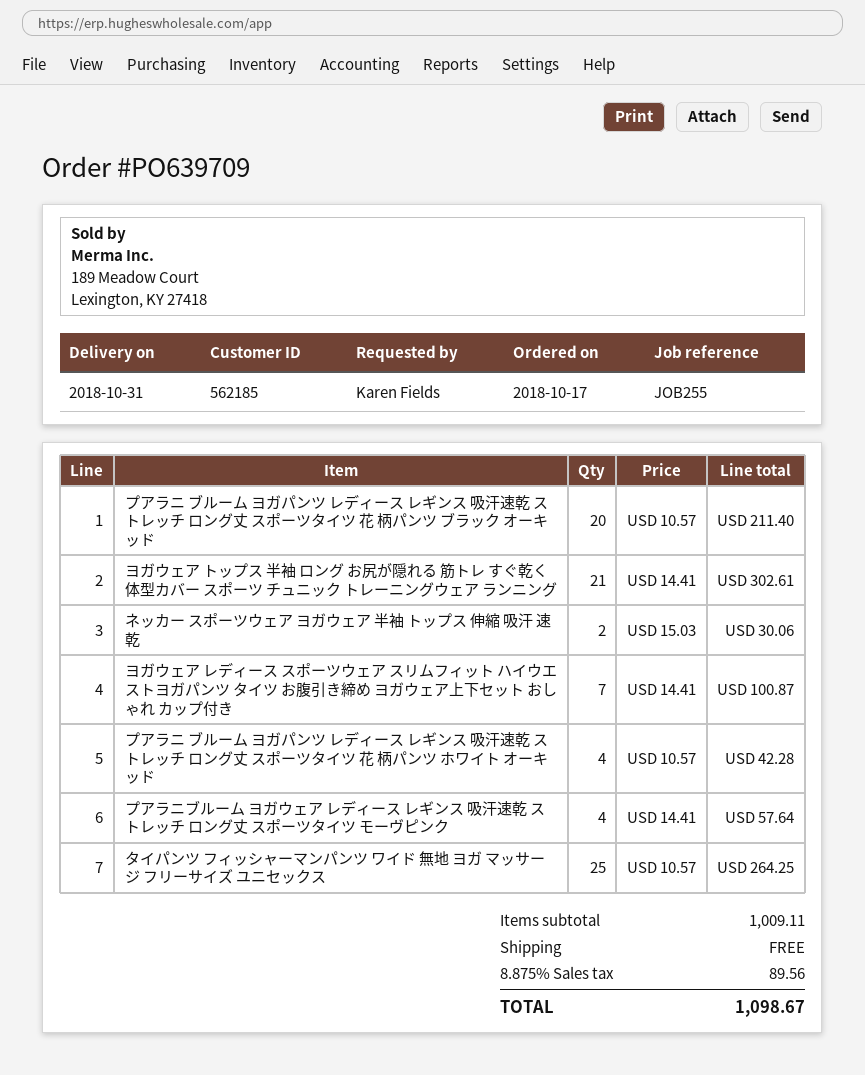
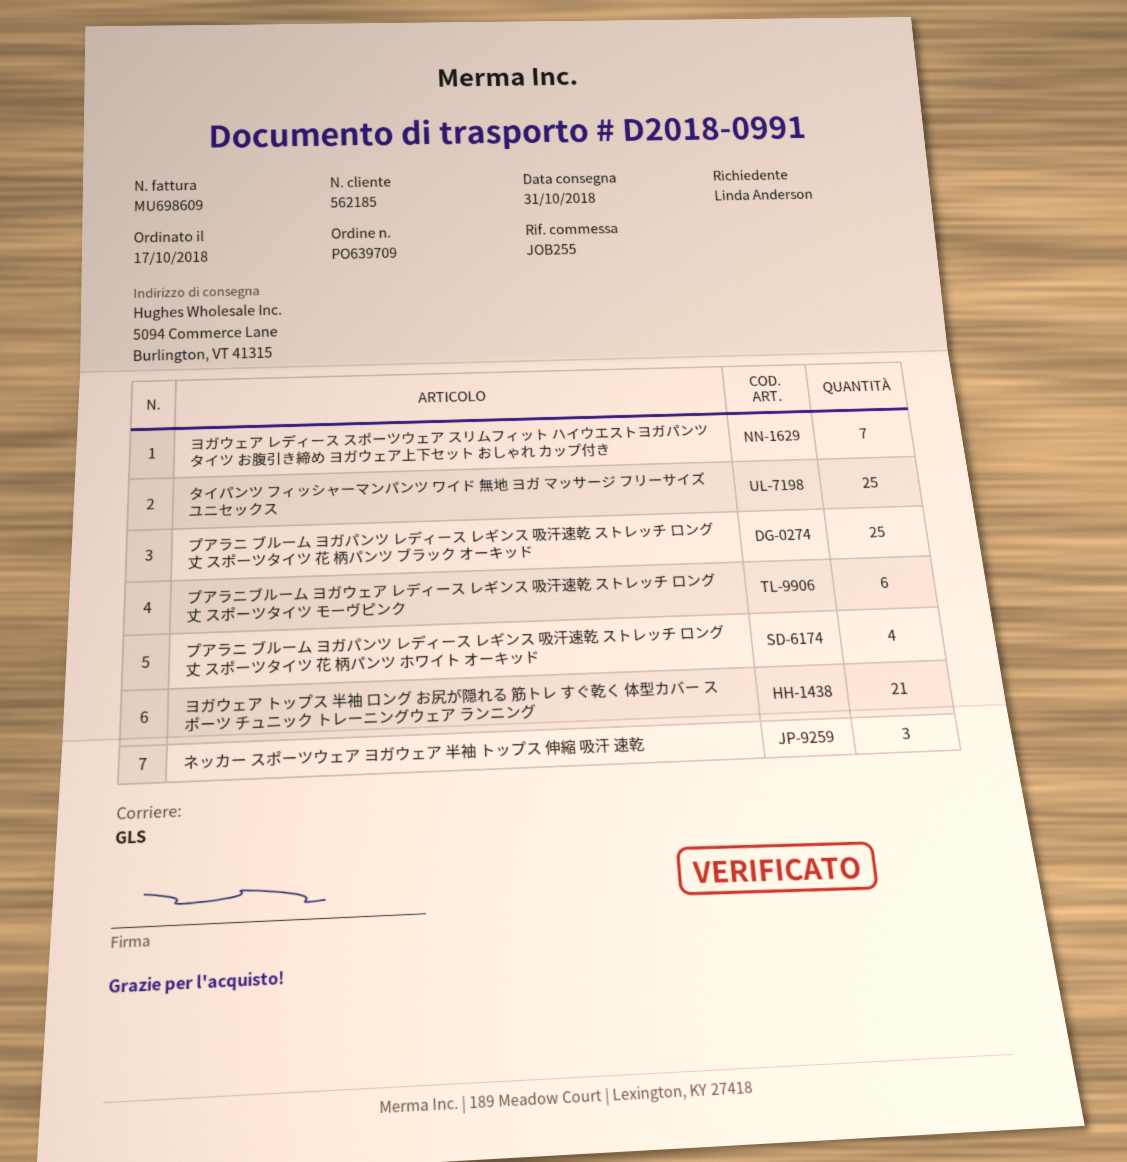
ordered by: Karen Fields -> Linda Anderson
プアラニ ブルーム ヨガパンツ レディース レギンス 吸汗速乾 ストレッチ ロング丈 スポーツタイツ 花 柄パンツ ブラック オーキッド: 20 -> 25
ネッカー スポーツウェア ヨガウェア 半袖 トップス 伸縮 吸汗 速乾: 2 -> 3
プアラニブルーム ヨガウェア レディース レギンス 吸汗速乾 ストレッチ ロング丈 スポーツタイツ モーヴピンク: 4 -> 6

